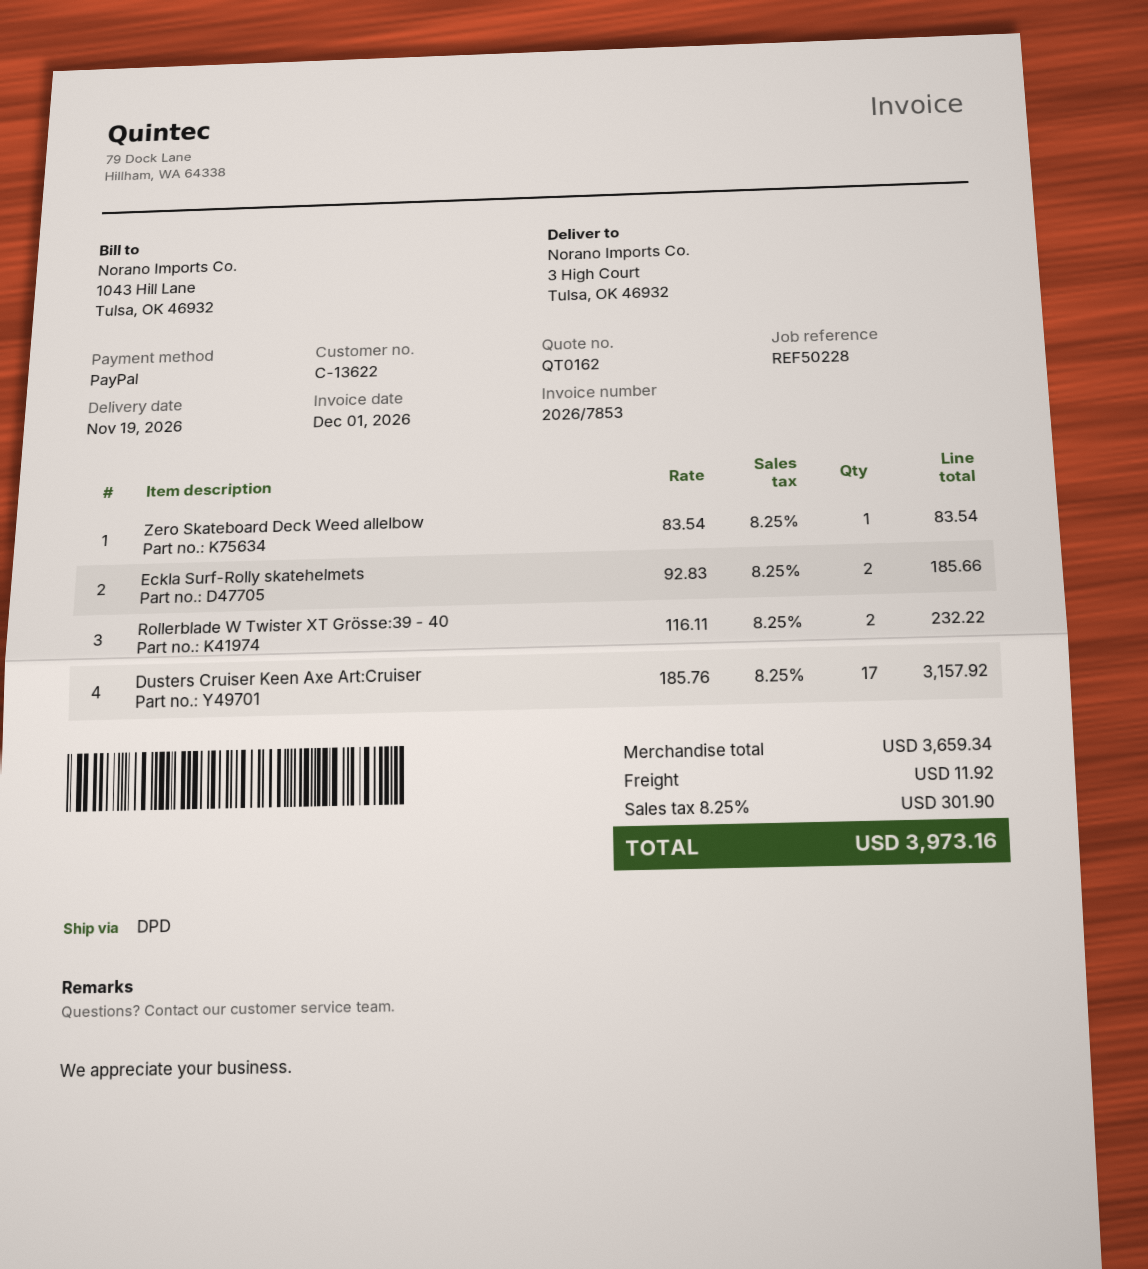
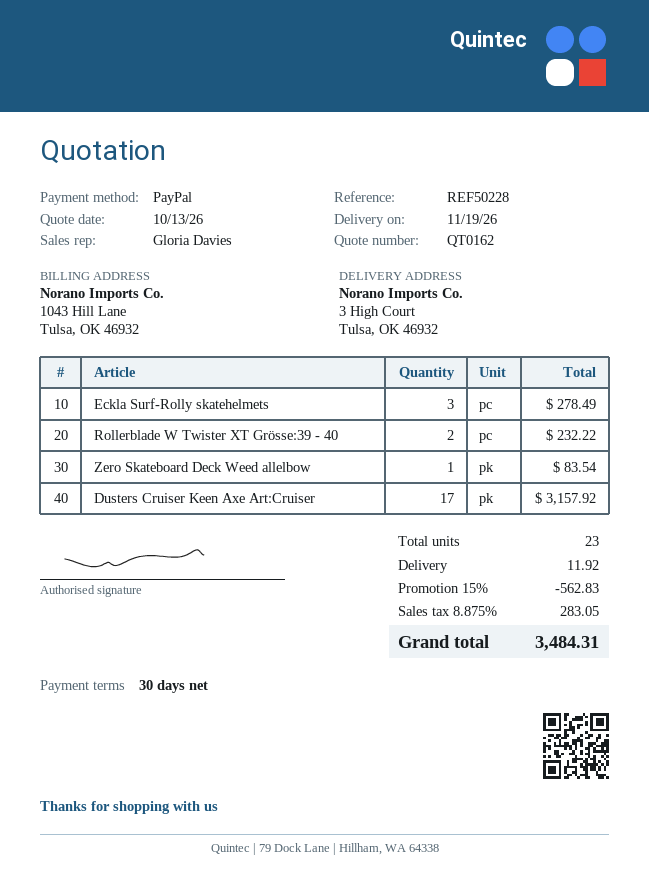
Eckla Surf-Rolly skatehelmets: 2 for 185.66 -> 3 for 278.49
discount: none -> 15% = 562.83
tax: 8.25% = 301.90 -> 8.875% = 283.05
total: 3973.16 -> 3484.31

